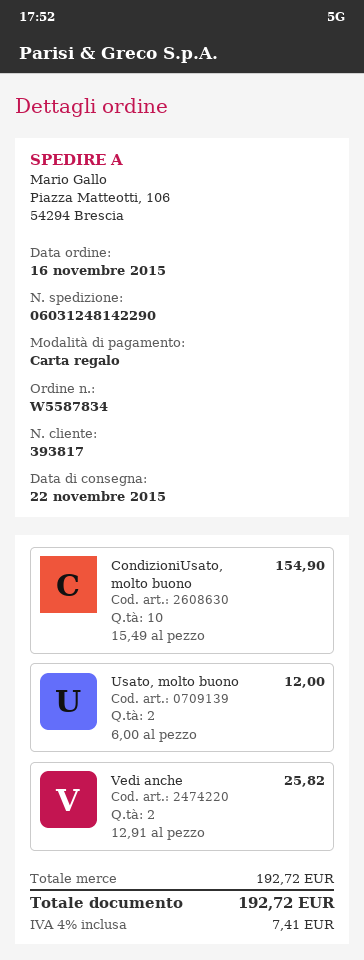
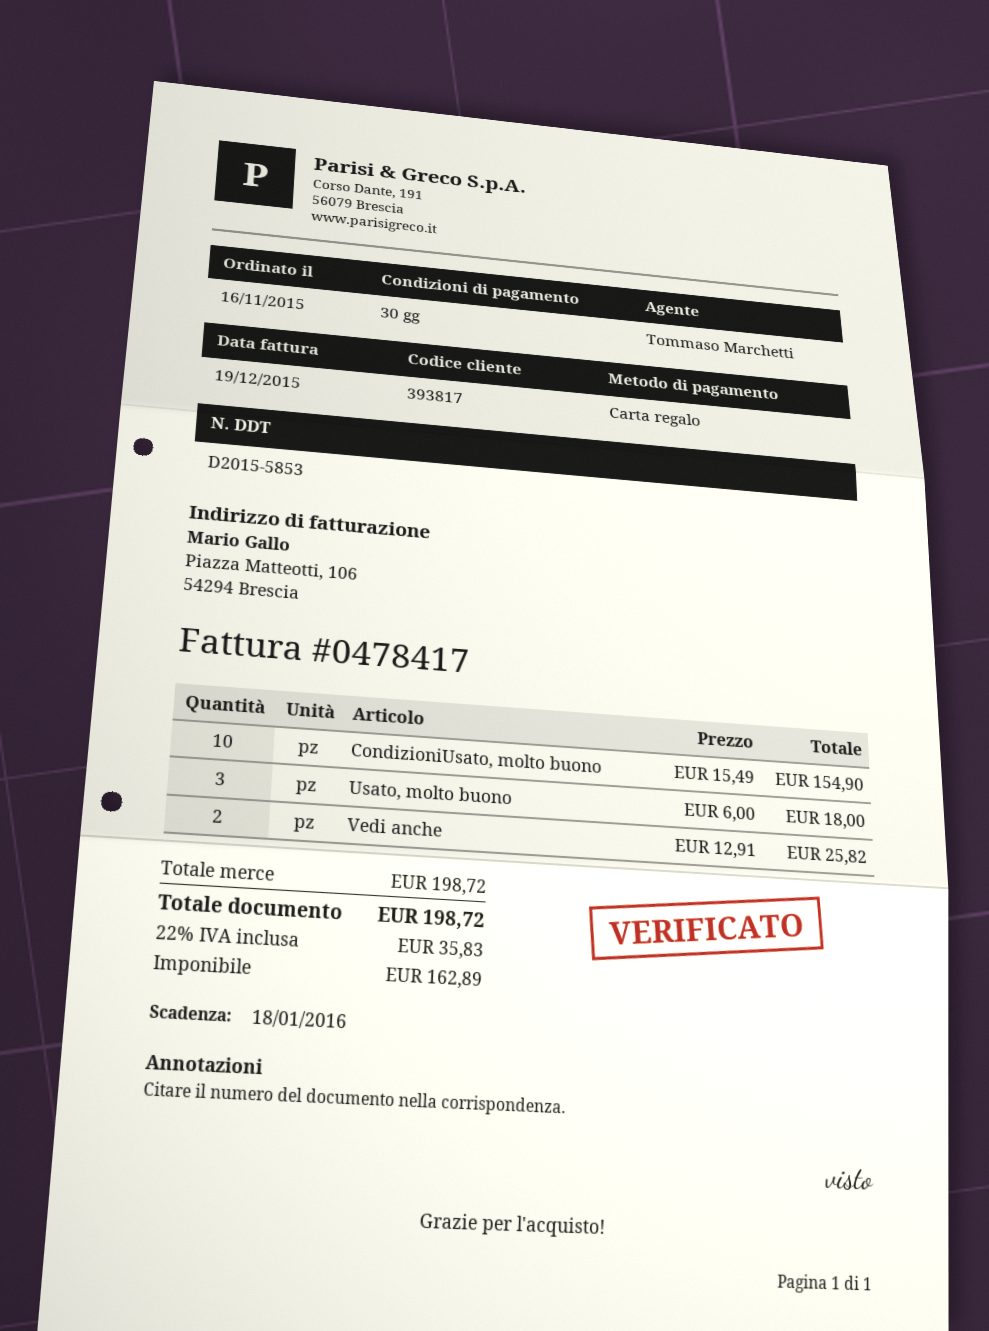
Usato, molto buono: 2 x 6.00 = 12.00 -> 3 x 6.00 = 18.00
subtotal: 192.72 -> 198.72
tax: 4% = 7.41 -> 22% = 35.83
total: 192.72 -> 198.72

